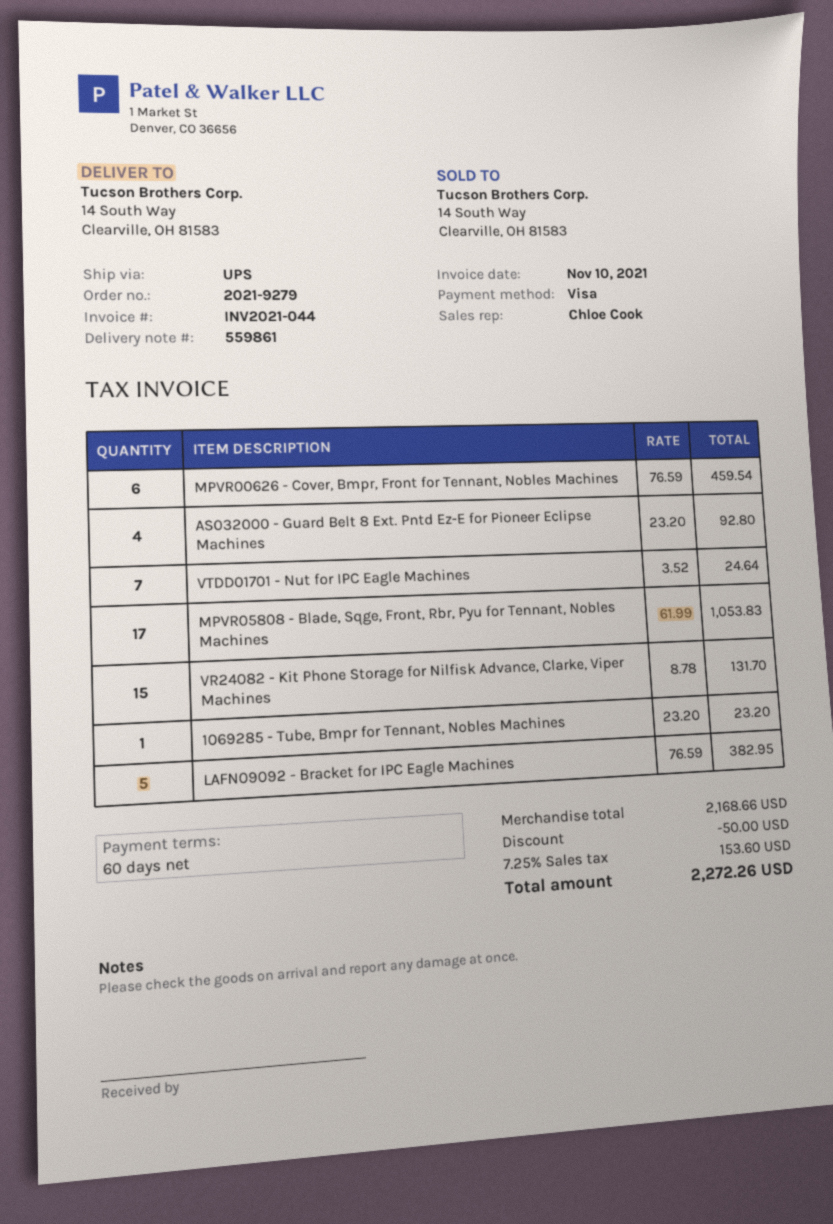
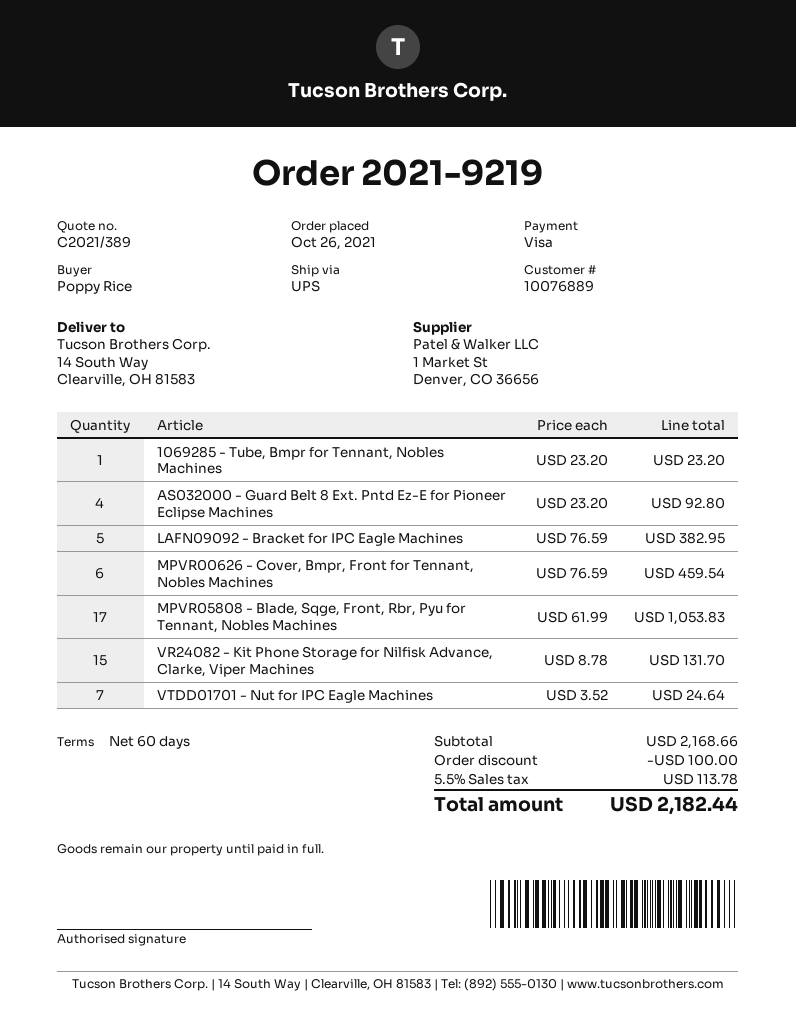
order number: 2021-9279 -> 2021-9219
discount: 50.00 -> 100.00
tax: 7.25% = 153.60 -> 5.5% = 113.78
total: 2272.26 -> 2182.44

